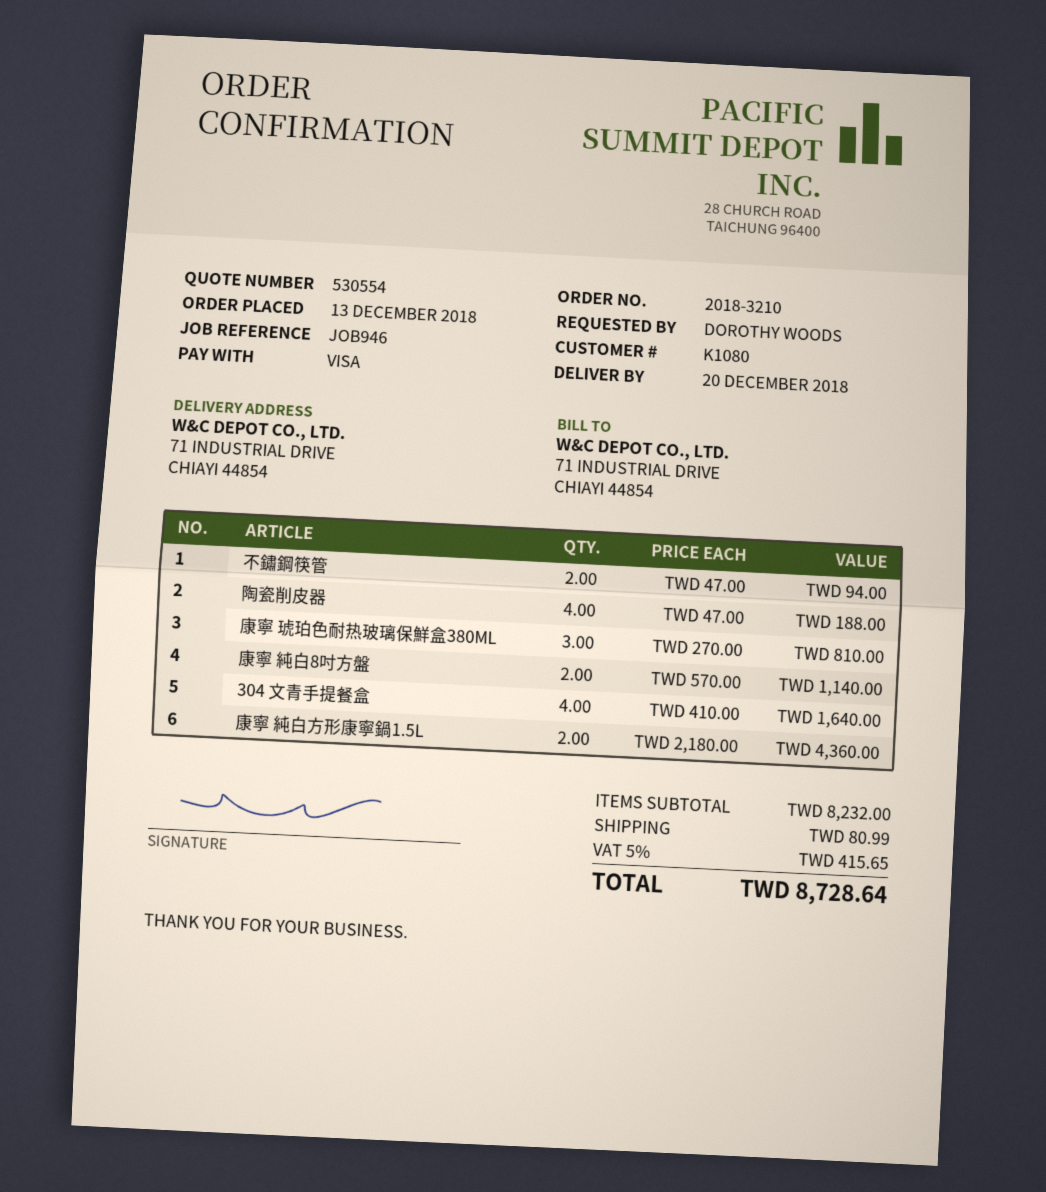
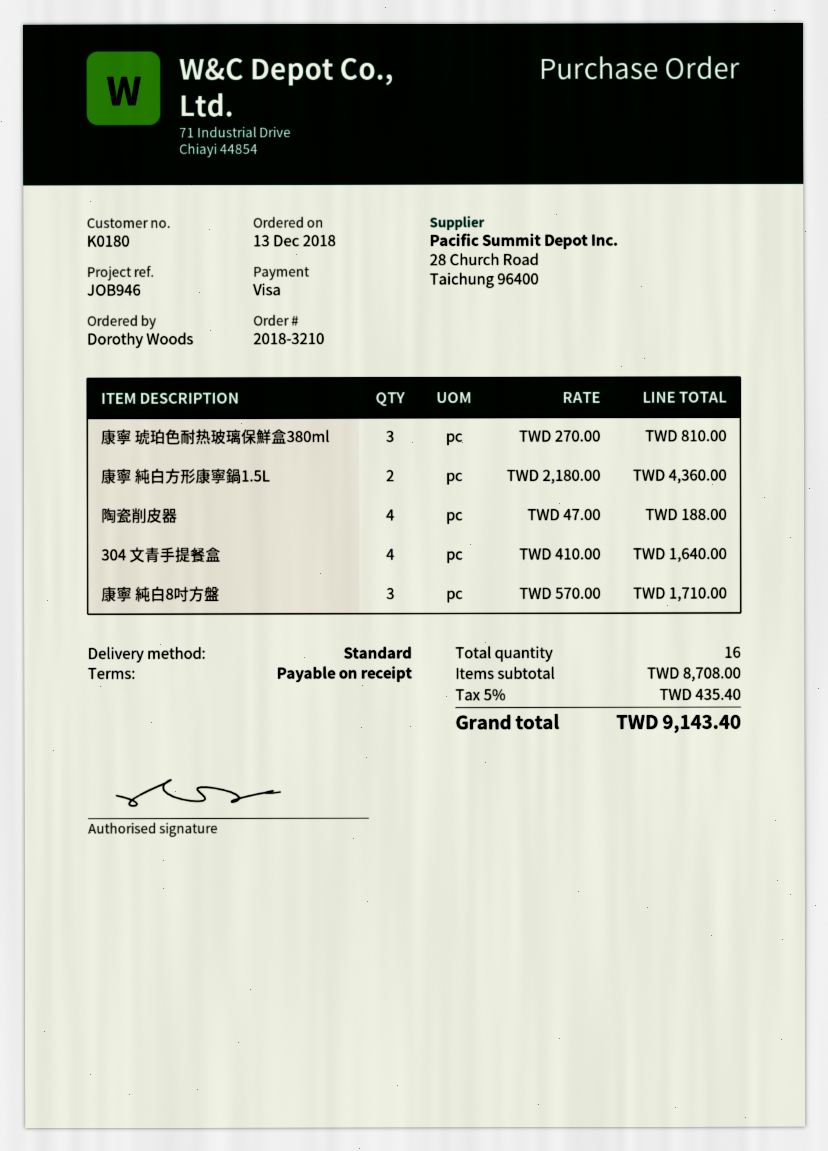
customer number: K1080 -> K0180
不鏽鋼筷管: 2 x 47.00 = 94.00 -> none
康寧 純白8吋方盤: 2 x 570.00 = 1140.00 -> 3 x 570.00 = 1710.00
subtotal: 8232.00 -> 8708.00
shipping: 80.99 -> none
tax: 5% = 415.65 -> 5% = 435.40
total: 8728.64 -> 9143.40

